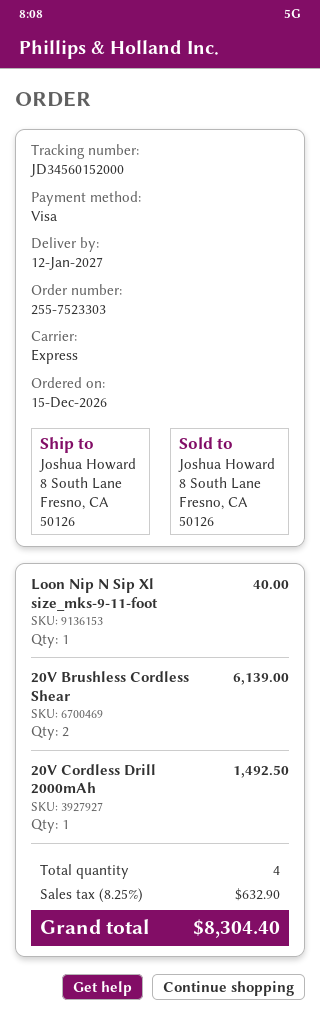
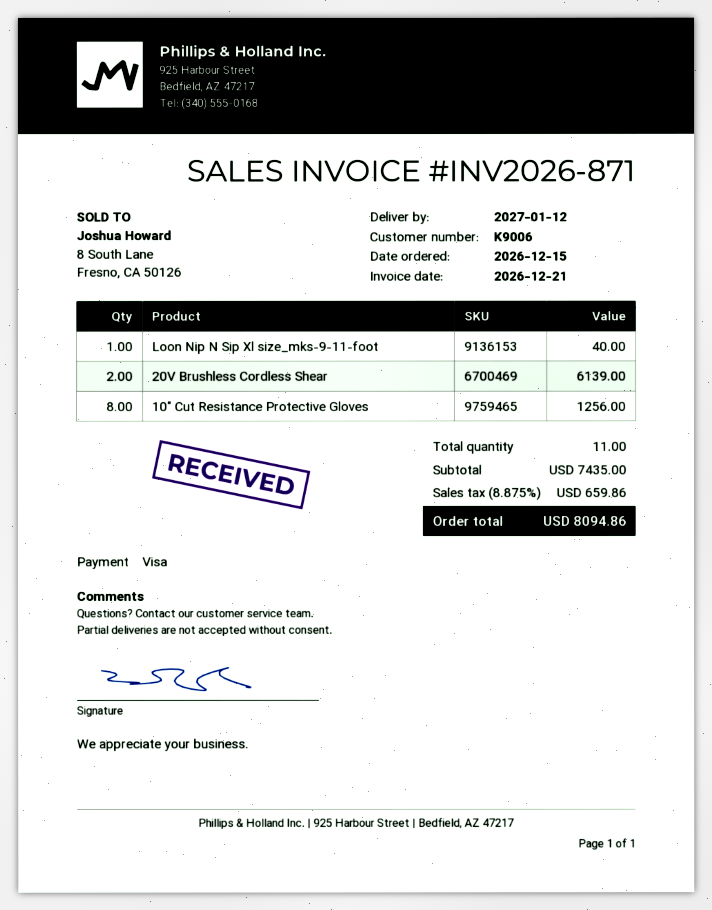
20V Cordless Drill 2000mAh: 1 for 1492.50 -> none
10" Cut Resistance Protective Gloves: none -> 8 for 1256.00
total quantity: 4 -> 11
tax: 8.25% = 632.90 -> 8.875% = 659.86
total: 8304.40 -> 8094.86

